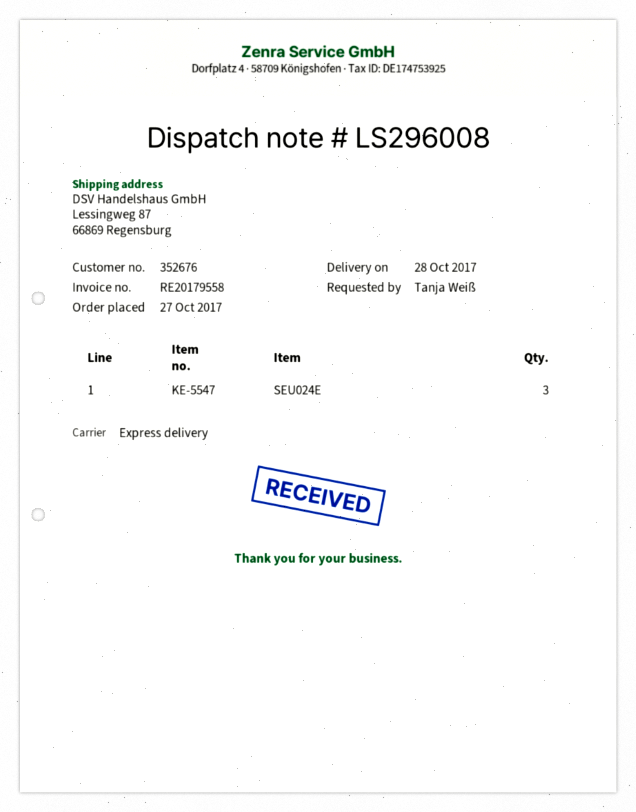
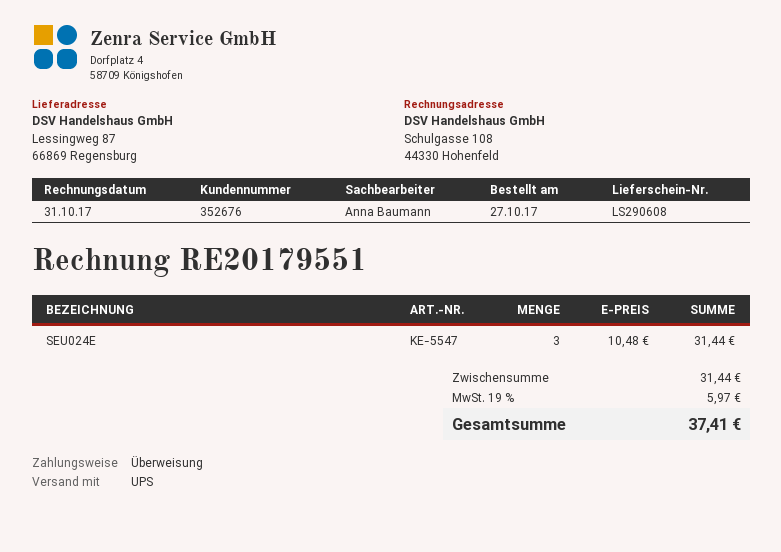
delivery note number: LS296008 -> LS290608
invoice number: RE20179558 -> RE20179551
shipping method: express -> UPS

